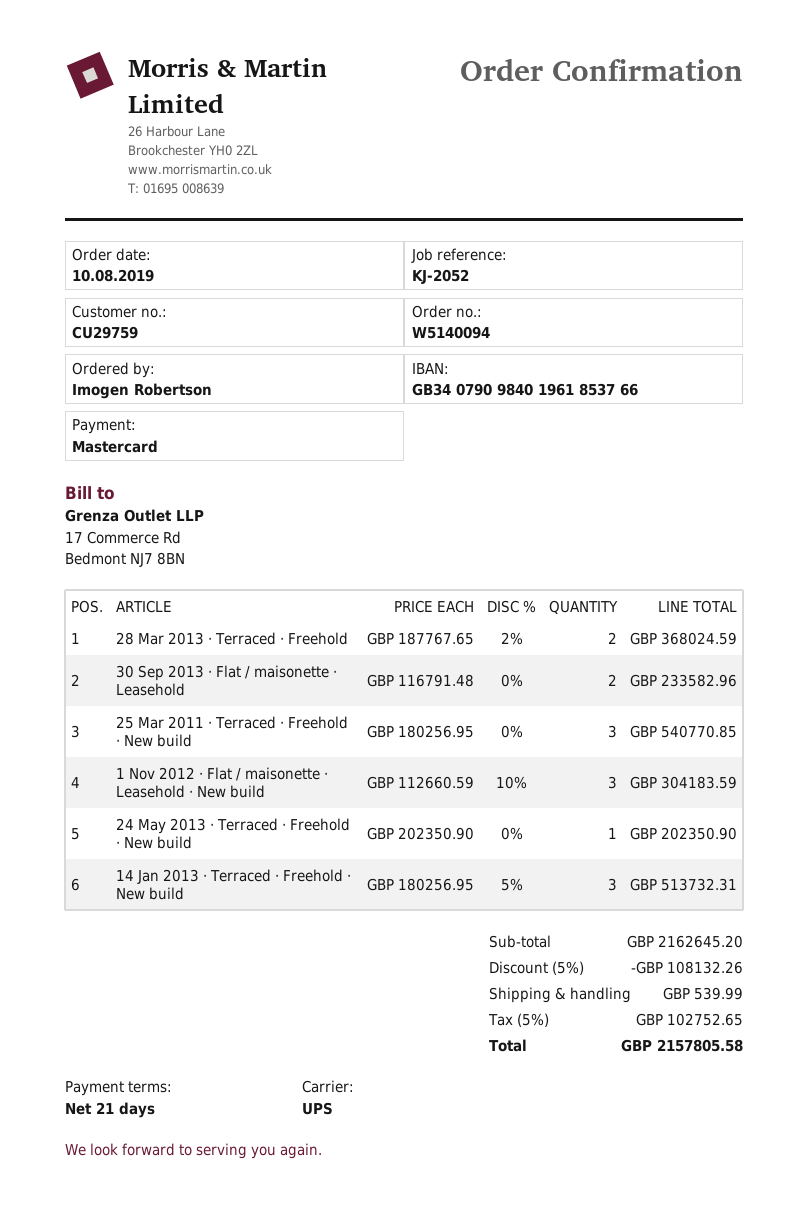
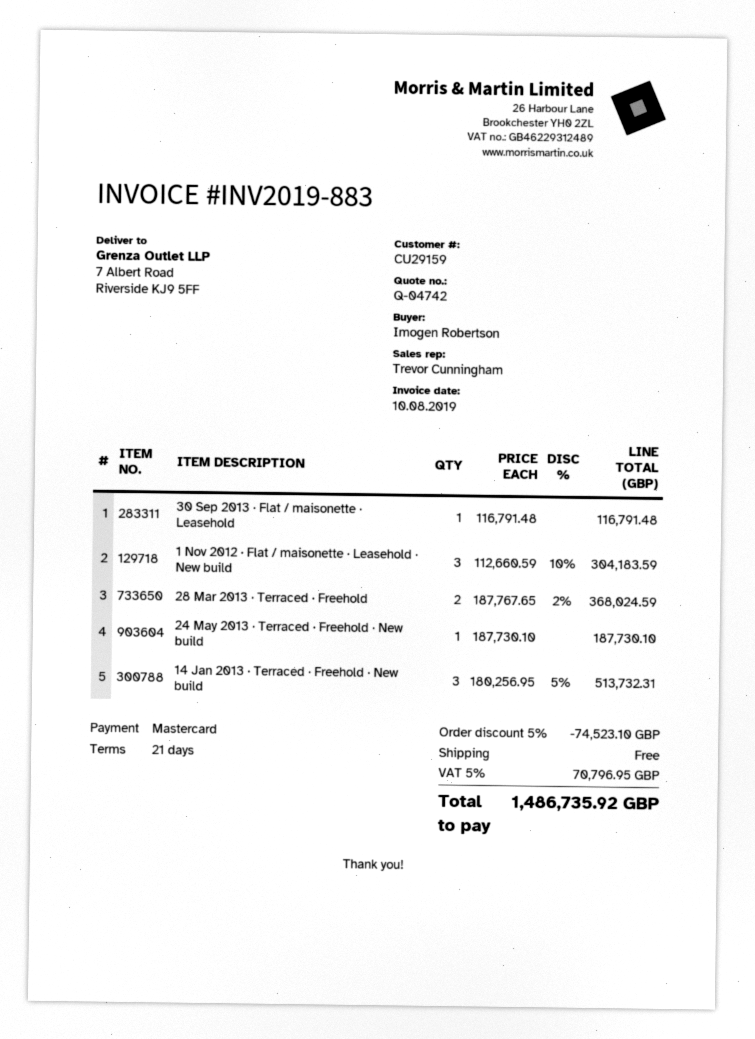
customer number: CU29759 -> CU29159
30 Sep 2013 · Flat / maisonette · Leasehold: 2 x 116791.48 = 233582.96 -> 1 x 116791.48 = 116791.48
25 Mar 2011 · Terraced · Freehold · New build: 3 x 180256.95 = 540770.85 -> none
24 May 2013 · Terraced · Freehold · New build: 1 x 202350.90 = 202350.90 -> 1 x 187730.10 = 187730.10
discount: 5% = 108132.26 -> 5% = 74523.10
shipping: 539.99 -> 0.00
tax: 5% = 102752.65 -> 5% = 70796.95
total: 2157805.58 -> 1486735.92

